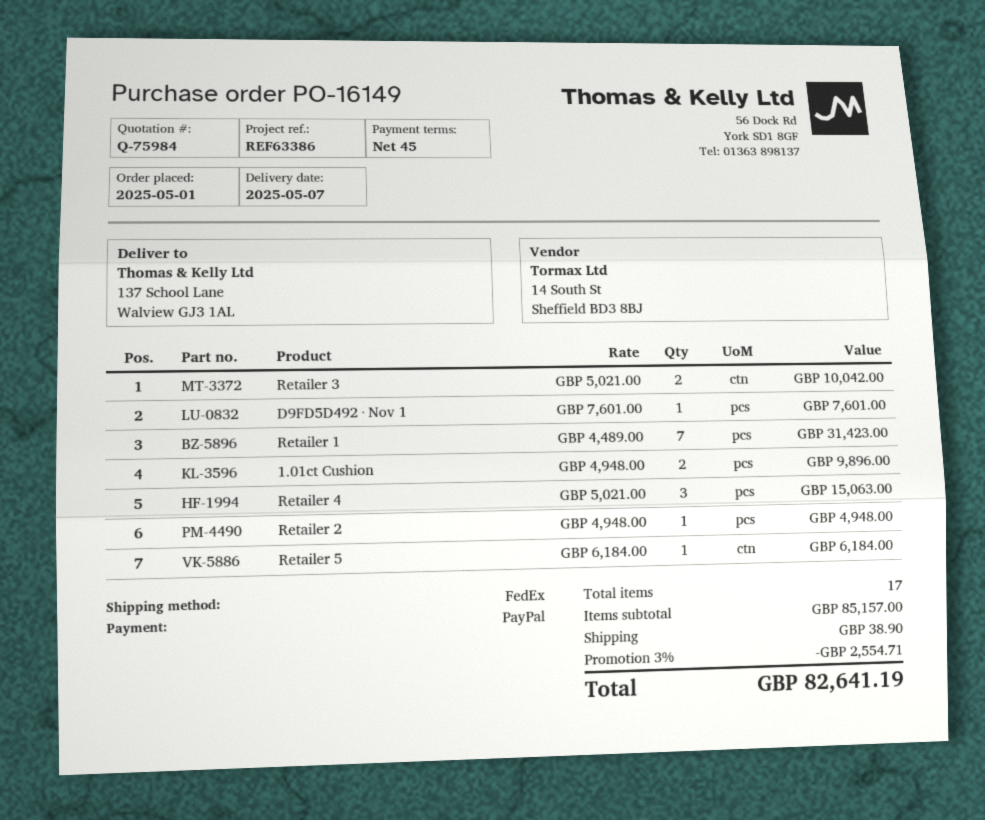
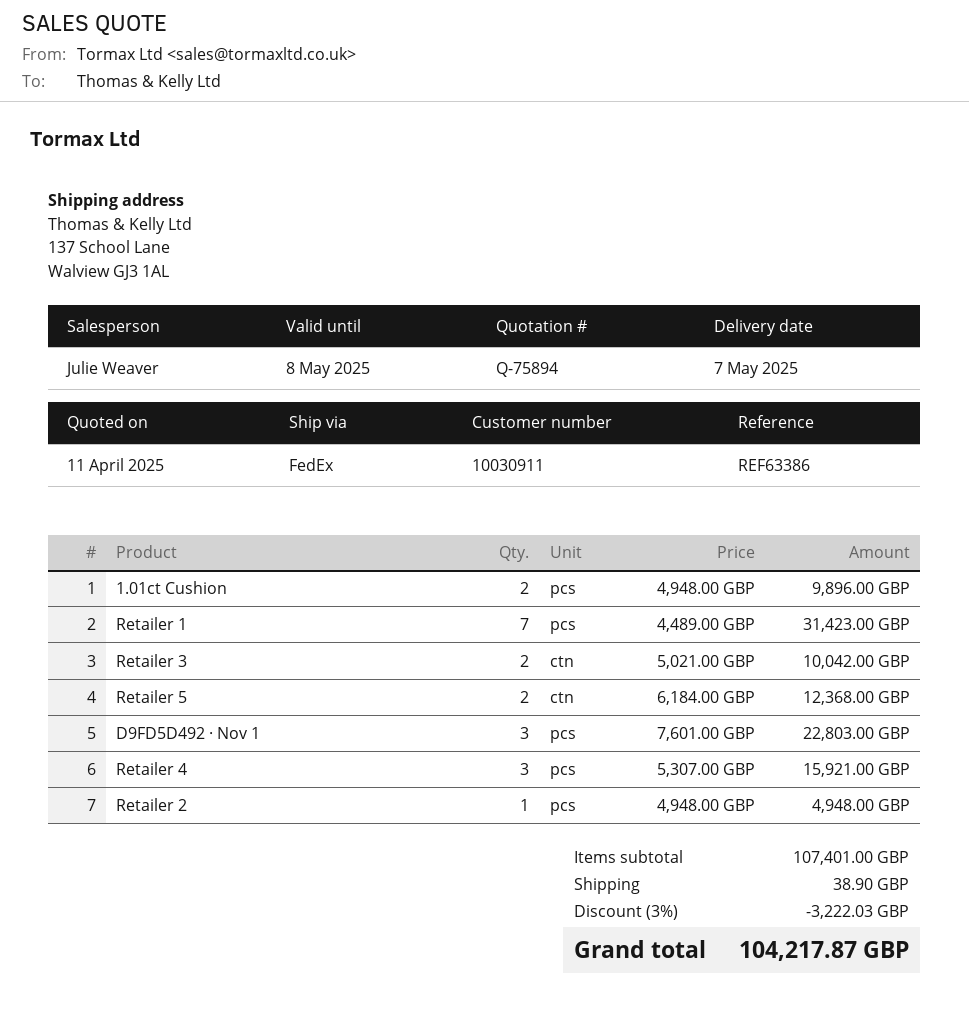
quote number: Q-75984 -> Q-75894
D9FD5D492 · Nov 1: 1 x 7601.00 = 7601.00 -> 3 x 7601.00 = 22803.00
Retailer 4: 3 x 5021.00 = 15063.00 -> 3 x 5307.00 = 15921.00
Retailer 5: 1 x 6184.00 = 6184.00 -> 2 x 6184.00 = 12368.00
subtotal: 85157.00 -> 107401.00
discount: 3% = 2554.71 -> 3% = 3222.03
total: 82641.19 -> 104217.87

